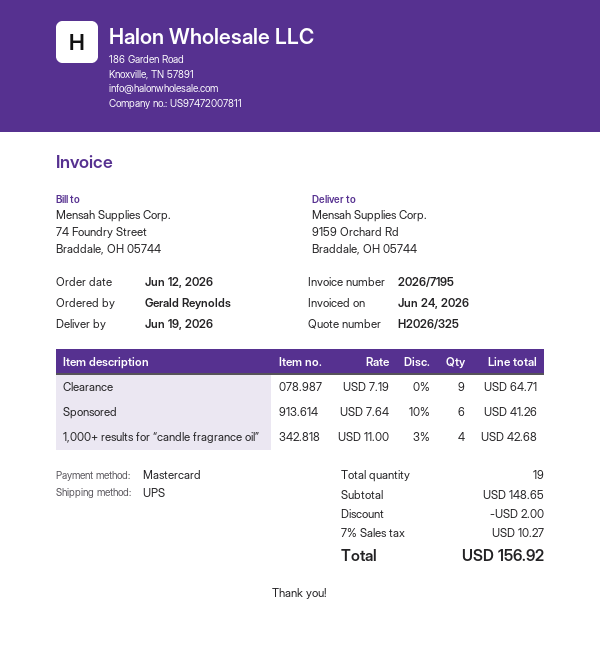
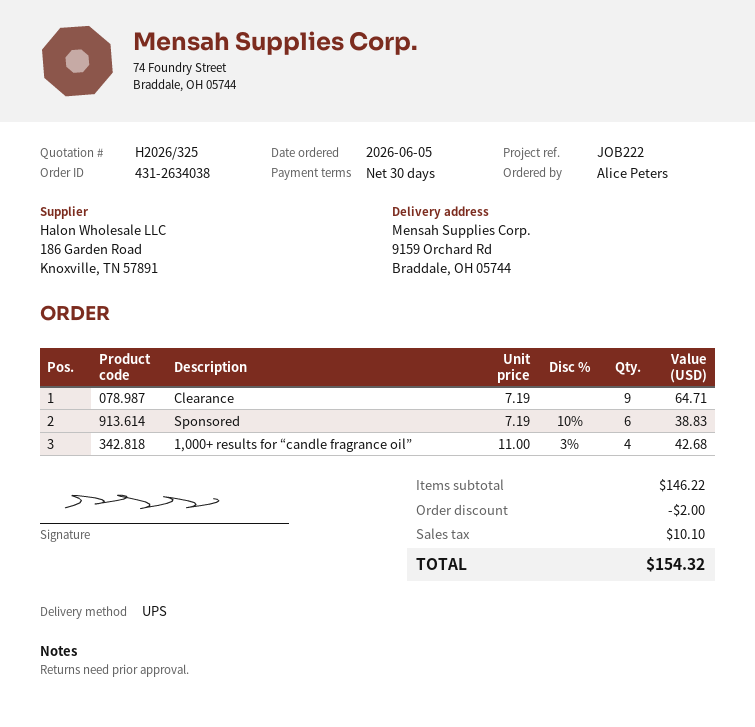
order date: 2026-06-12 -> 2026-06-05
ordered by: Gerald Reynolds -> Alice Peters
Sponsored: 6 x 7.64 - 10% = 41.26 -> 6 x 7.19 - 10% = 38.83
subtotal: 148.65 -> 146.22
tax: 10.27 -> 10.10
total: 156.92 -> 154.32

